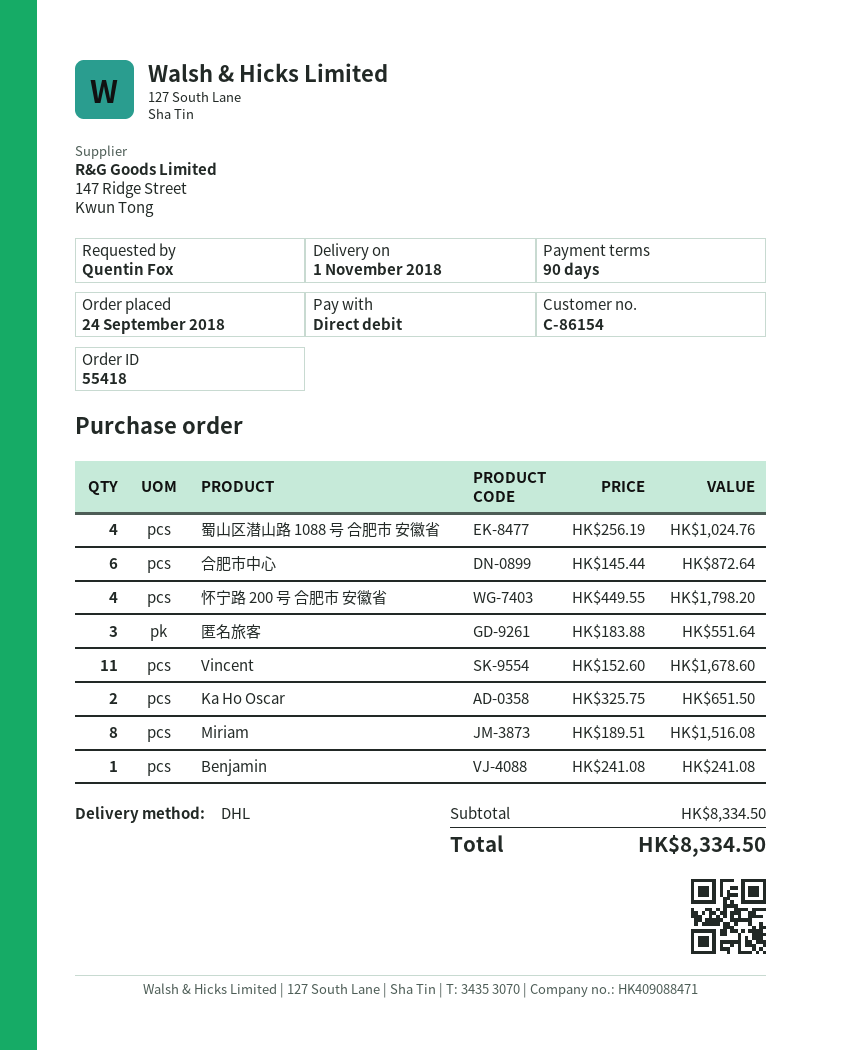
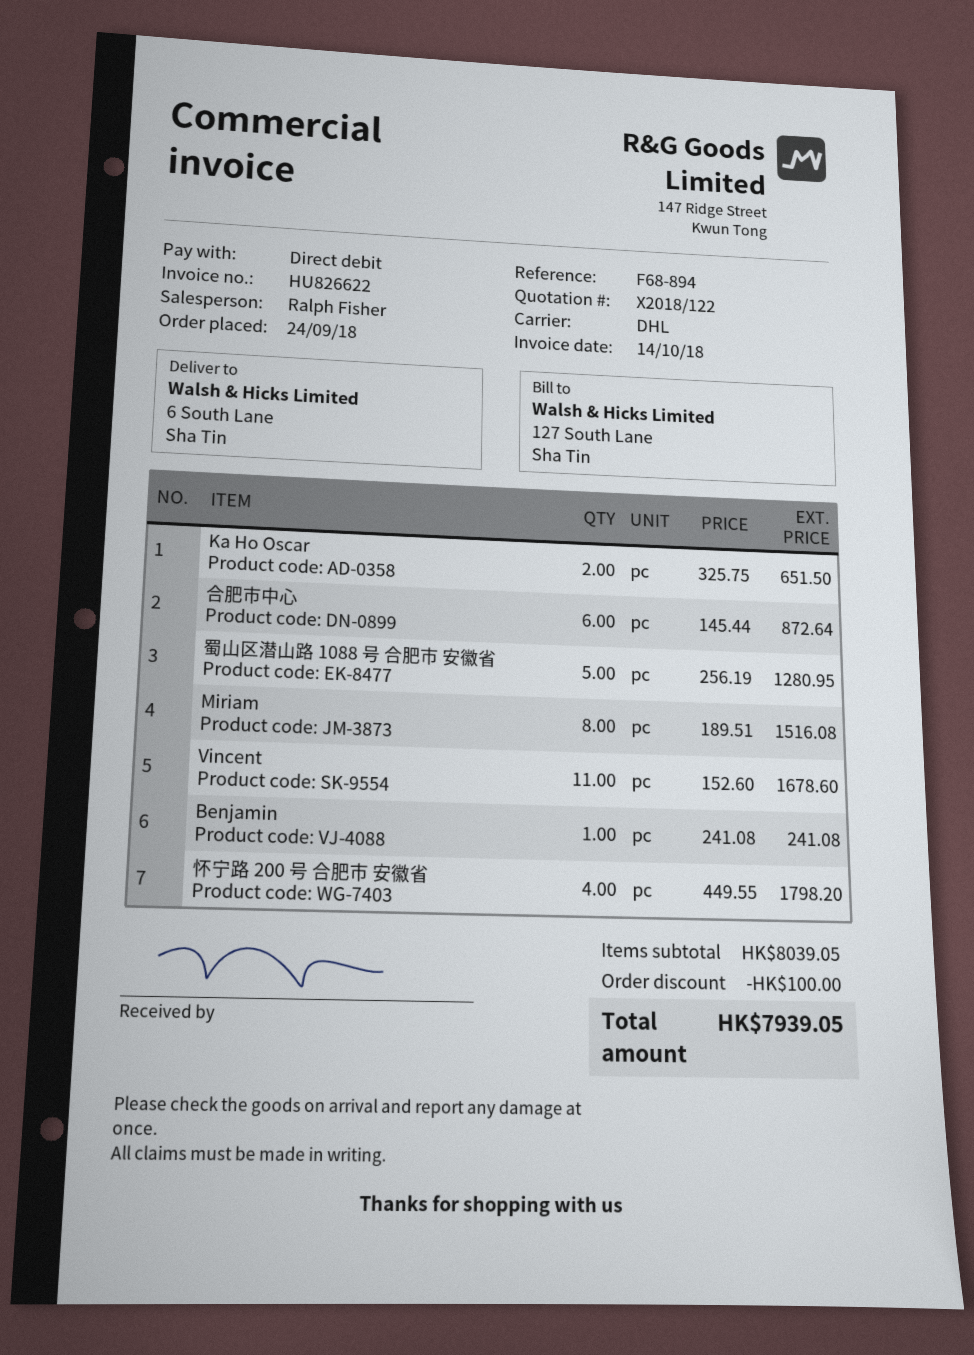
蜀山区潜山路 1088 号 合肥市 安徽省: 4 x 256.19 = 1024.76 -> 5 x 256.19 = 1280.95
匿名旅客: 3 x 183.88 = 551.64 -> none
subtotal: 8334.50 -> 8039.05
discount: none -> 100.00
total: 8334.50 -> 7939.05

